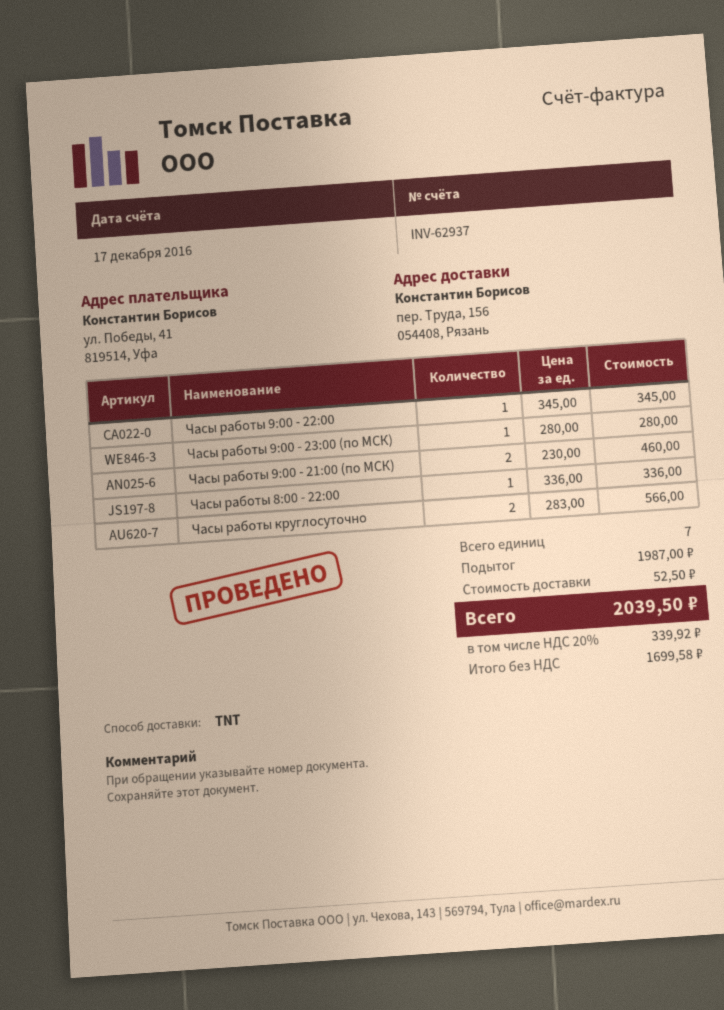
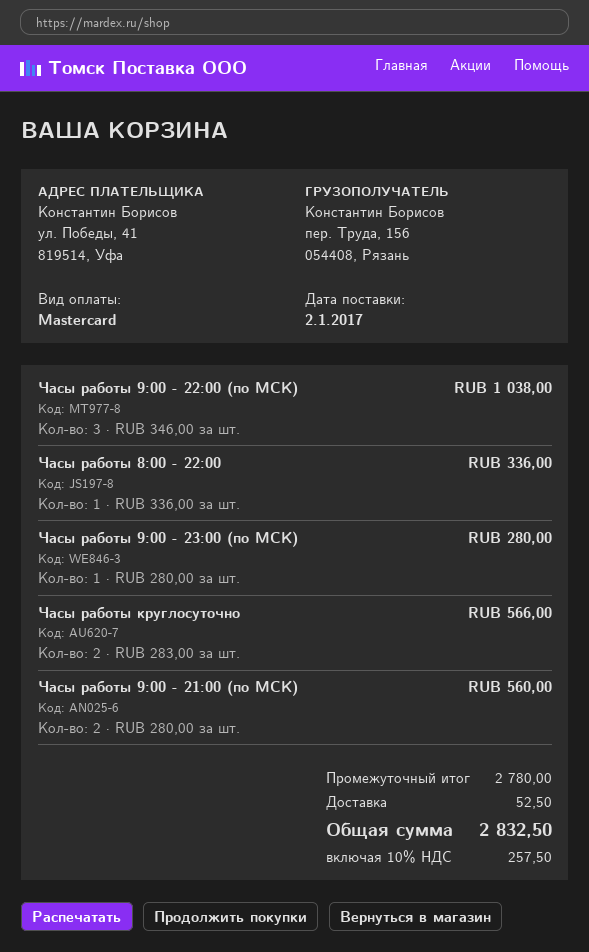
Часы работы 9:00 - 22:00: 1 x 345.00 = 345.00 -> none
Часы работы 9:00 - 21:00 (по МСК): 2 x 230.00 = 460.00 -> 2 x 280.00 = 560.00
Часы работы 9:00 - 22:00 (по МСК): none -> 3 x 346.00 = 1038.00
subtotal: 1987.00 -> 2780.00
tax: 20% = 339.92 -> 10% = 257.50
total: 2039.50 -> 2832.50

